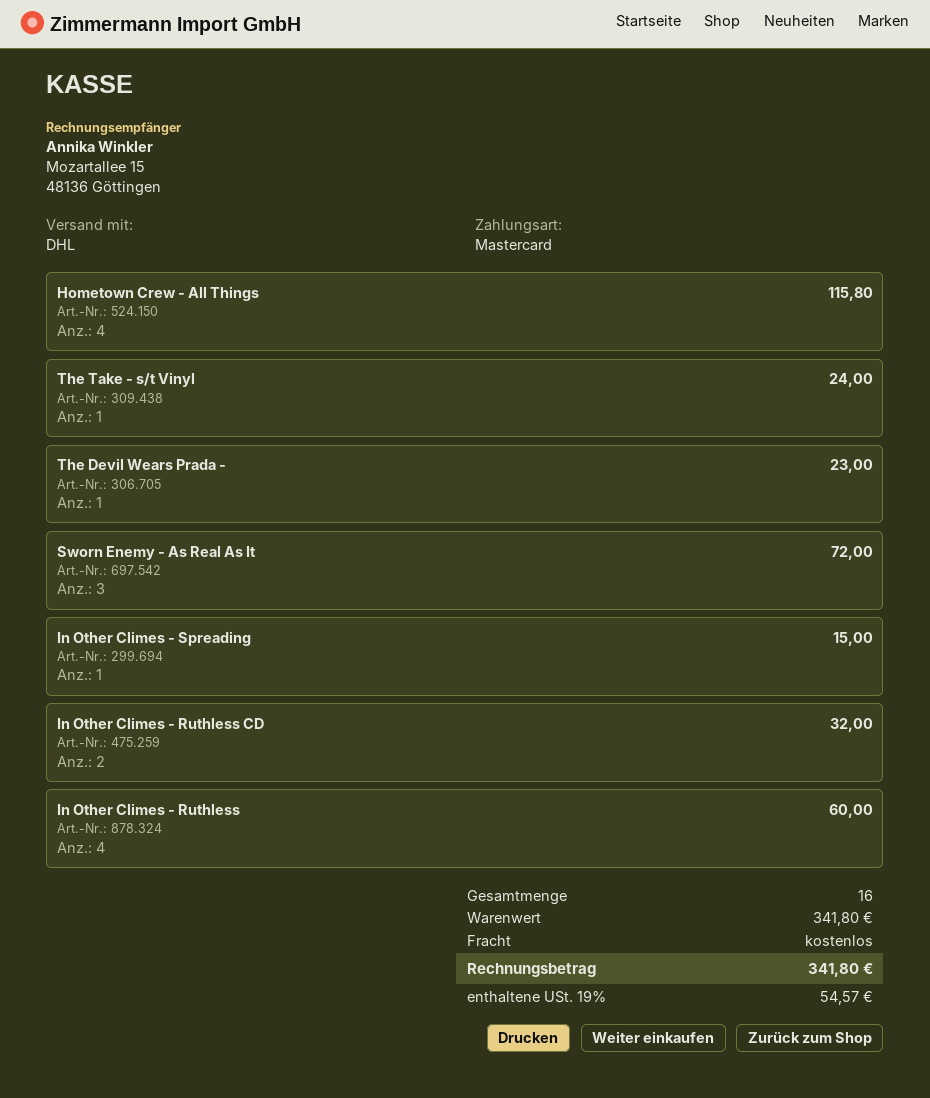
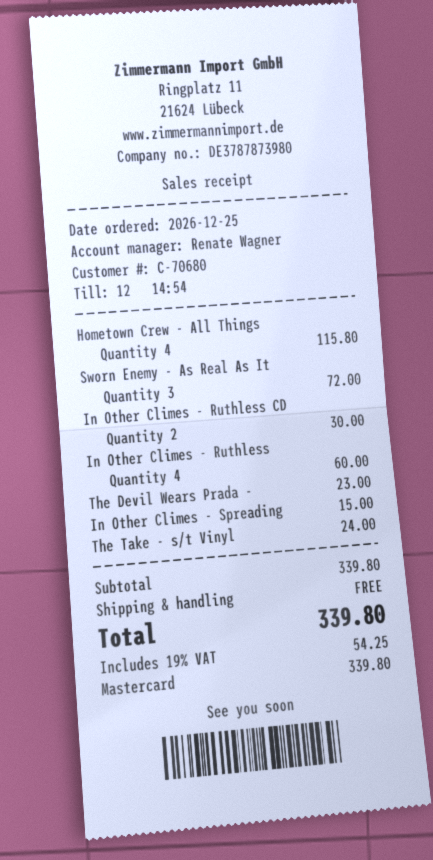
In Other Climes - Ruthless CD: 2 for 32.00 -> 2 for 30.00
subtotal: 341.80 -> 339.80
tax: 19% = 54.57 -> 19% = 54.25
total: 341.80 -> 339.80

